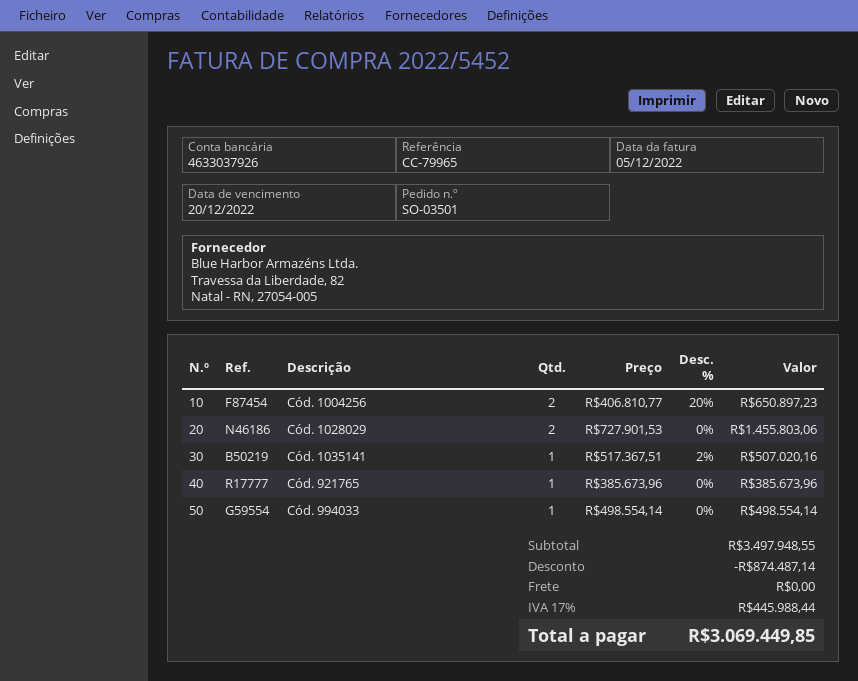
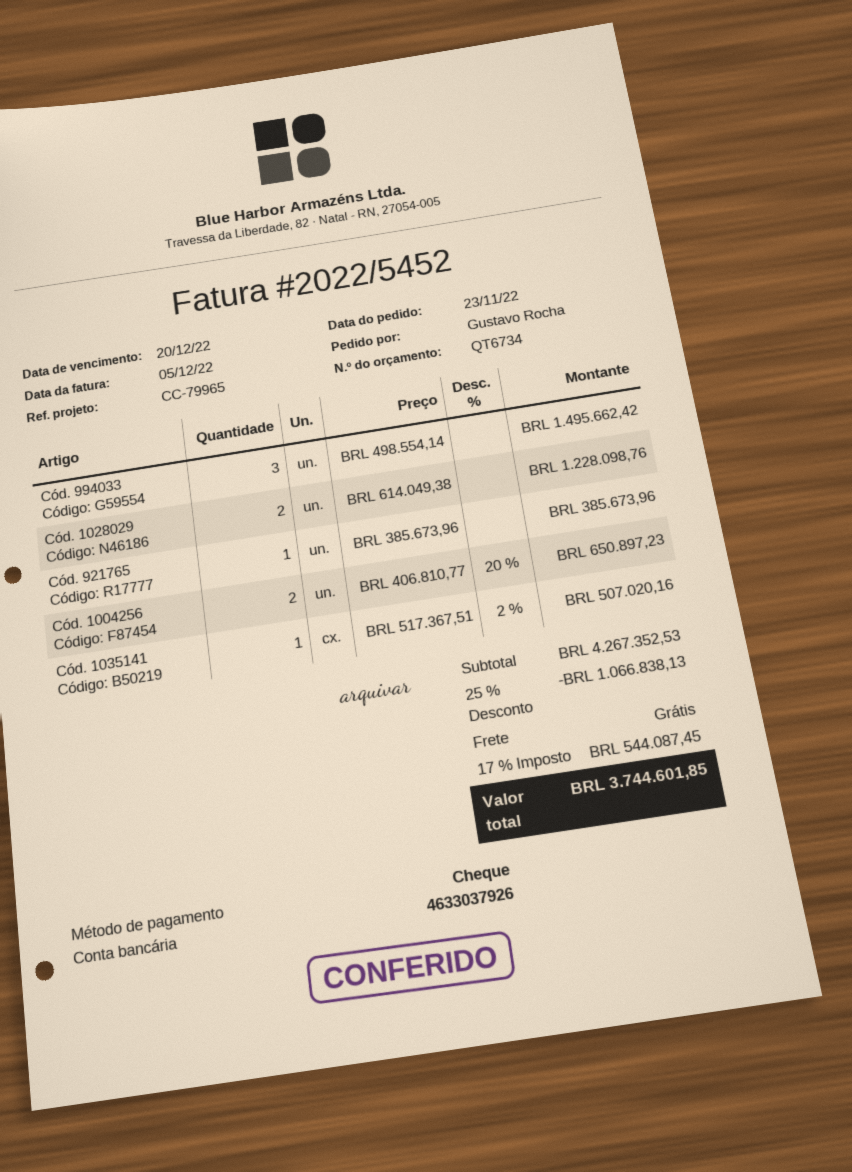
Cód. 1028029: 2 x 727901.53 = 1455803.06 -> 2 x 614049.38 = 1228098.76
Cód. 994033: 1 x 498554.14 = 498554.14 -> 3 x 498554.14 = 1495662.42
subtotal: 3497948.55 -> 4267352.53
discount: 874487.14 -> 1066838.13
tax: 17% = 445988.44 -> 17% = 544087.45
total: 3069449.85 -> 3744601.85

